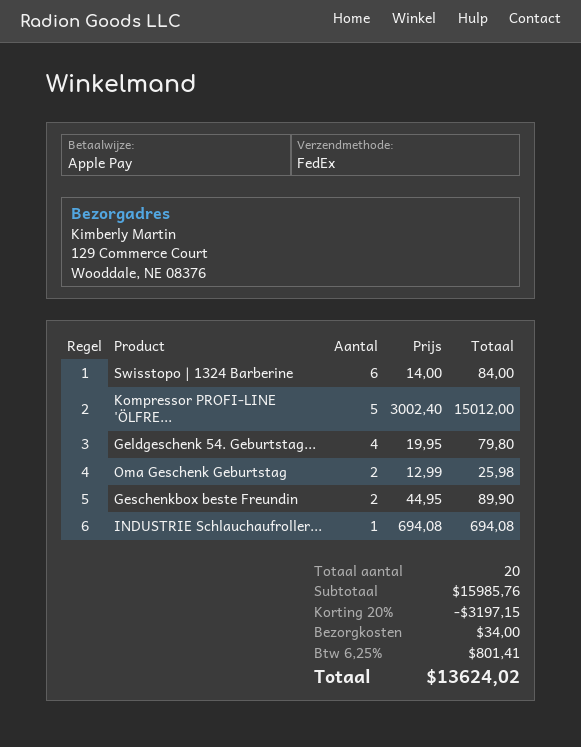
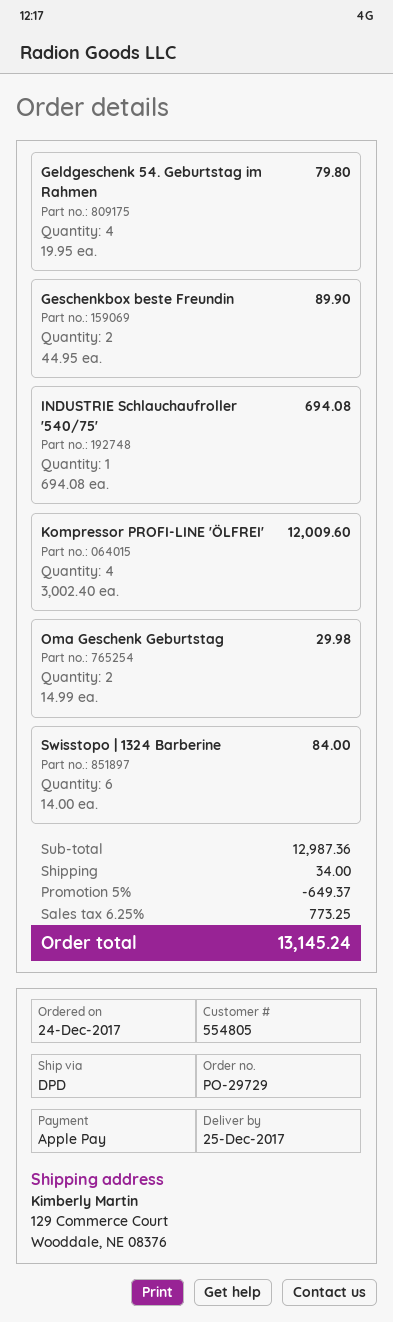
shipping method: FedEx -> DPD
Kompressor PROFI-LINE 'ÖLFRE...: 5 x 3002.40 = 15012.00 -> 4 x 3002.40 = 12009.60
Oma Geschenk Geburtstag: 2 x 12.99 = 25.98 -> 2 x 14.99 = 29.98
subtotal: 15985.76 -> 12987.36
discount: 20% = 3197.15 -> 5% = 649.37
tax: 6.25% = 801.41 -> 6.25% = 773.25
total: 13624.02 -> 13145.24

